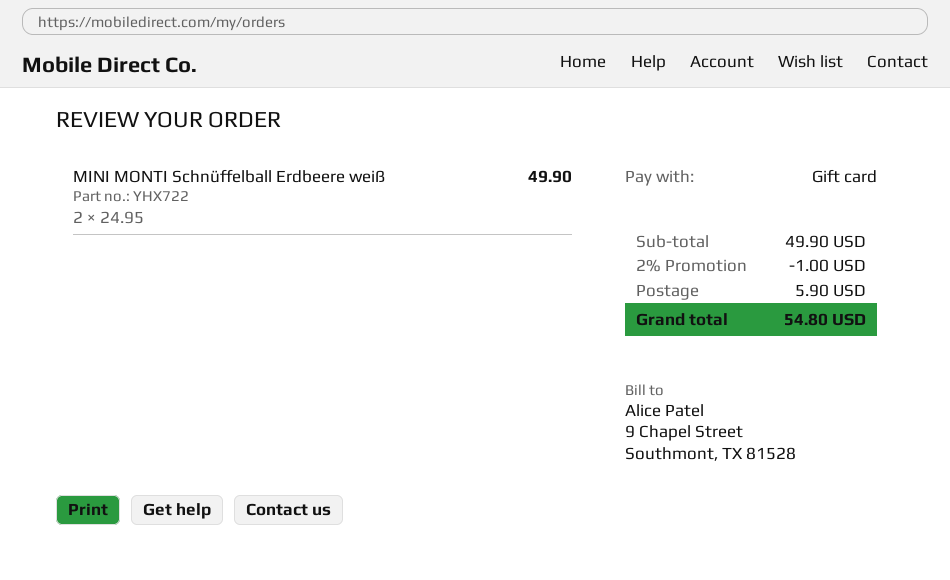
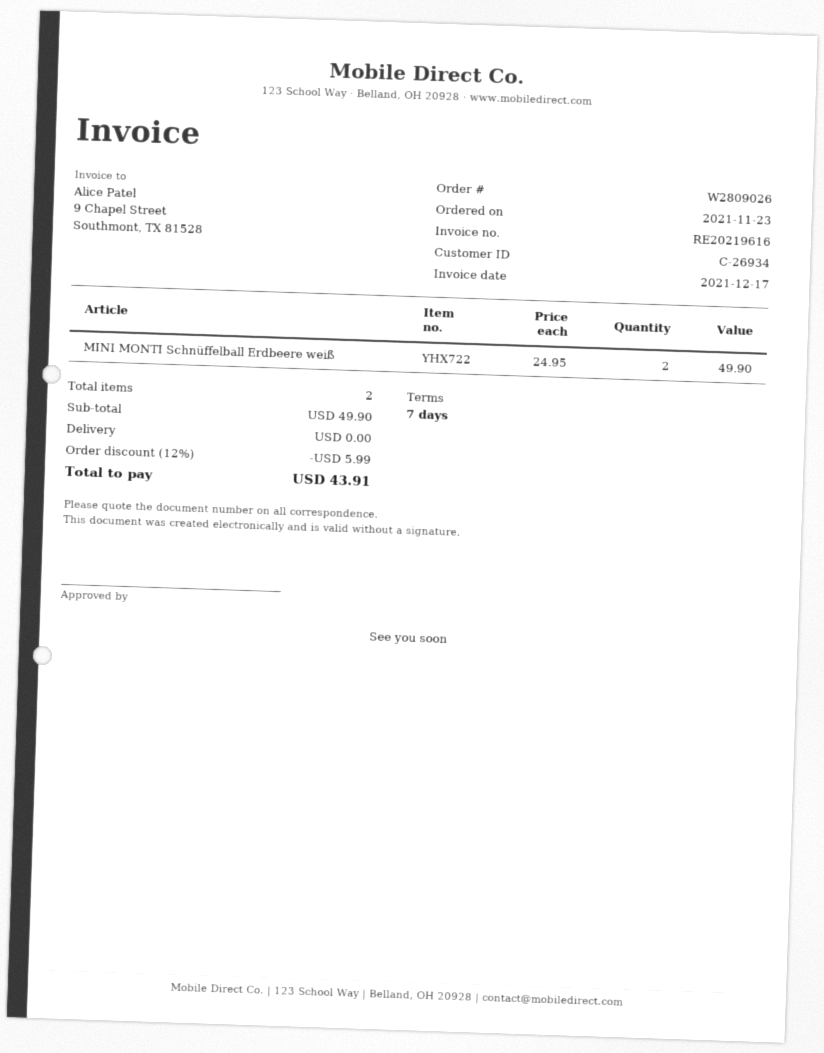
discount: 2% = 1.00 -> 12% = 5.99
shipping: 5.90 -> 0.00
total: 54.80 -> 43.91

